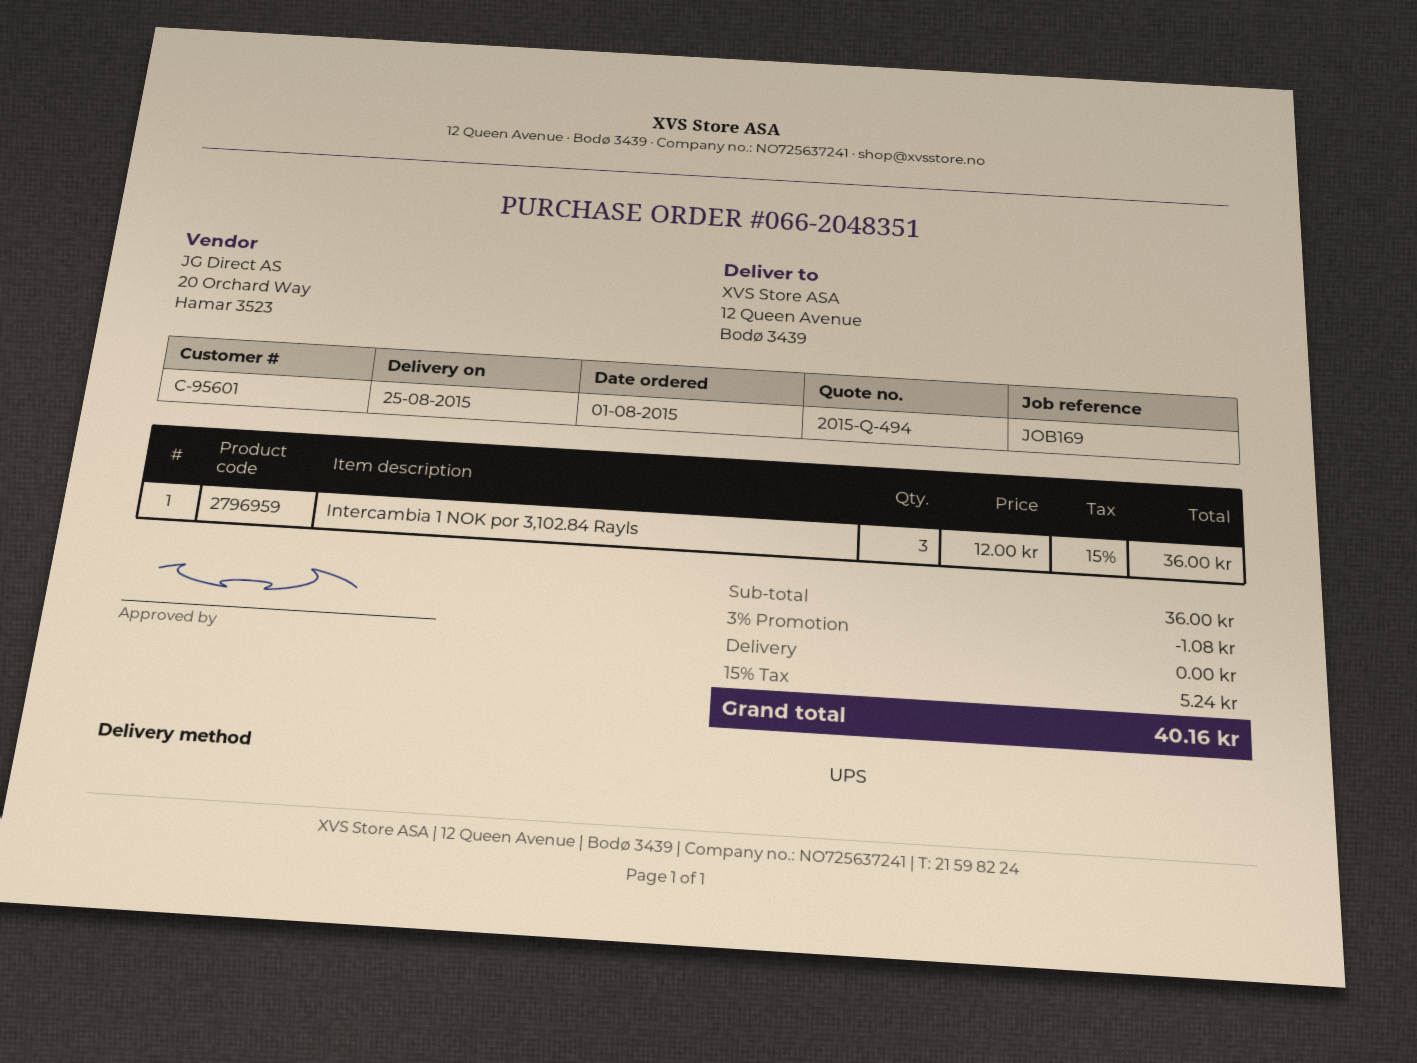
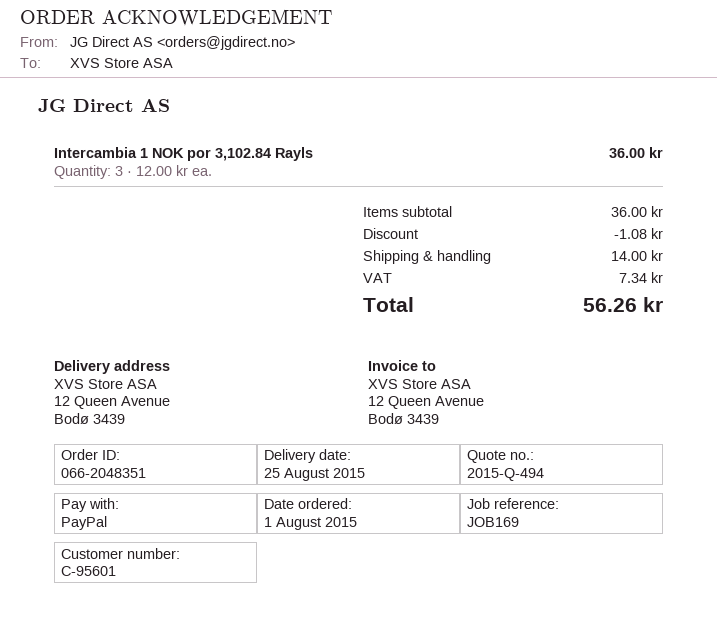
shipping: 0.00 -> 14.00
tax: 5.24 -> 7.34
total: 40.16 -> 56.26

